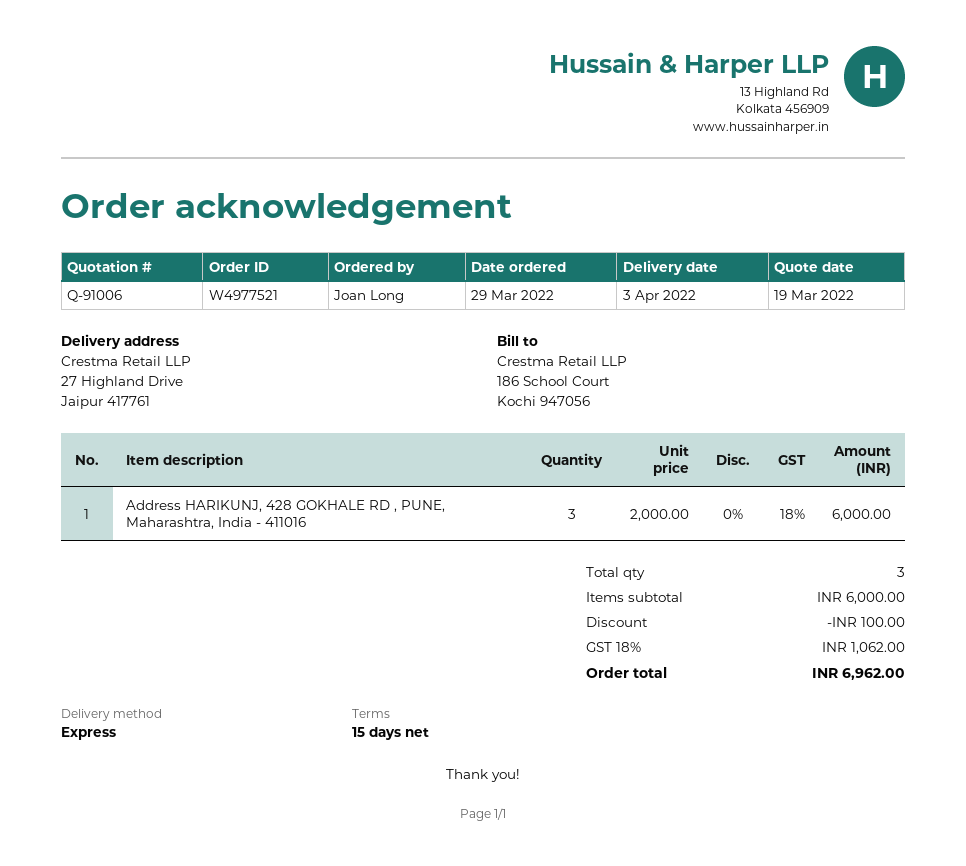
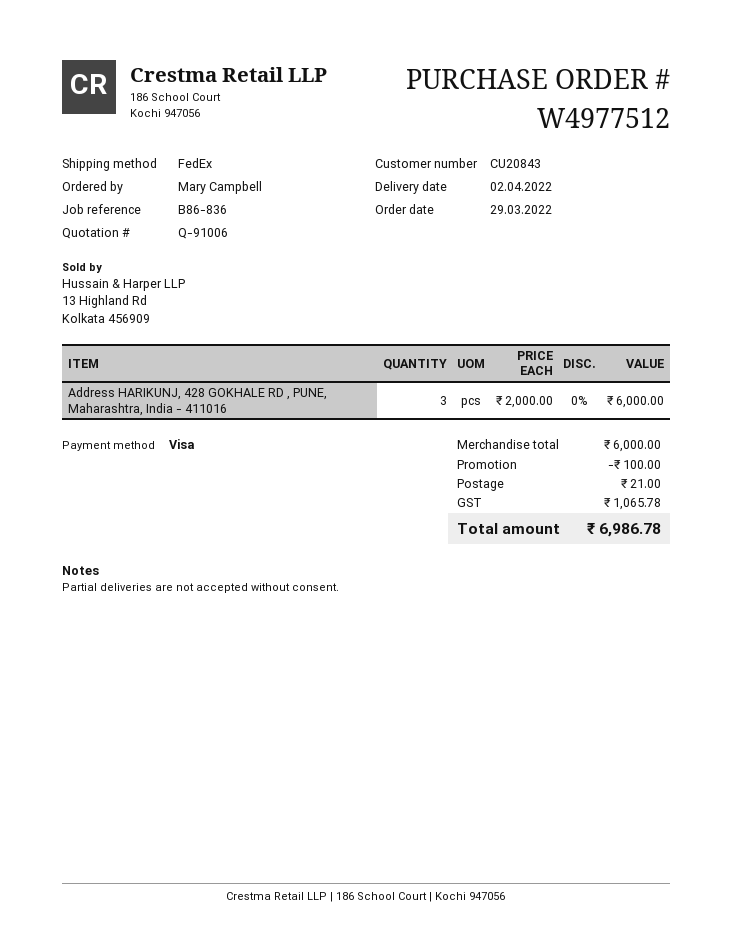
order number: W4977521 -> W4977512
delivery date: 2022-04-03 -> 2022-04-02
ordered by: Joan Long -> Mary Campbell
shipping method: express -> FedEx
shipping: none -> 21.00
tax: 1062.00 -> 1065.78
total: 6962.00 -> 6986.78

